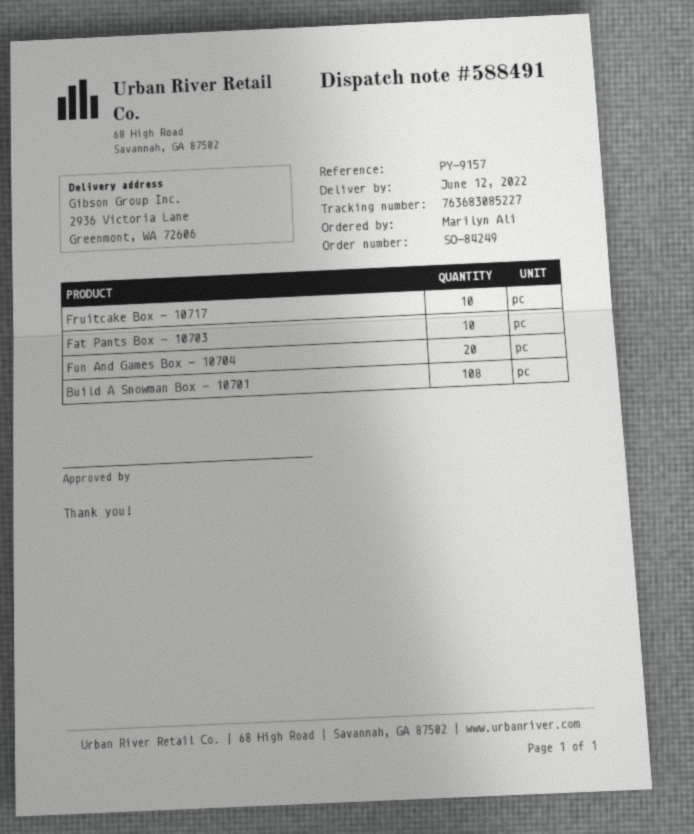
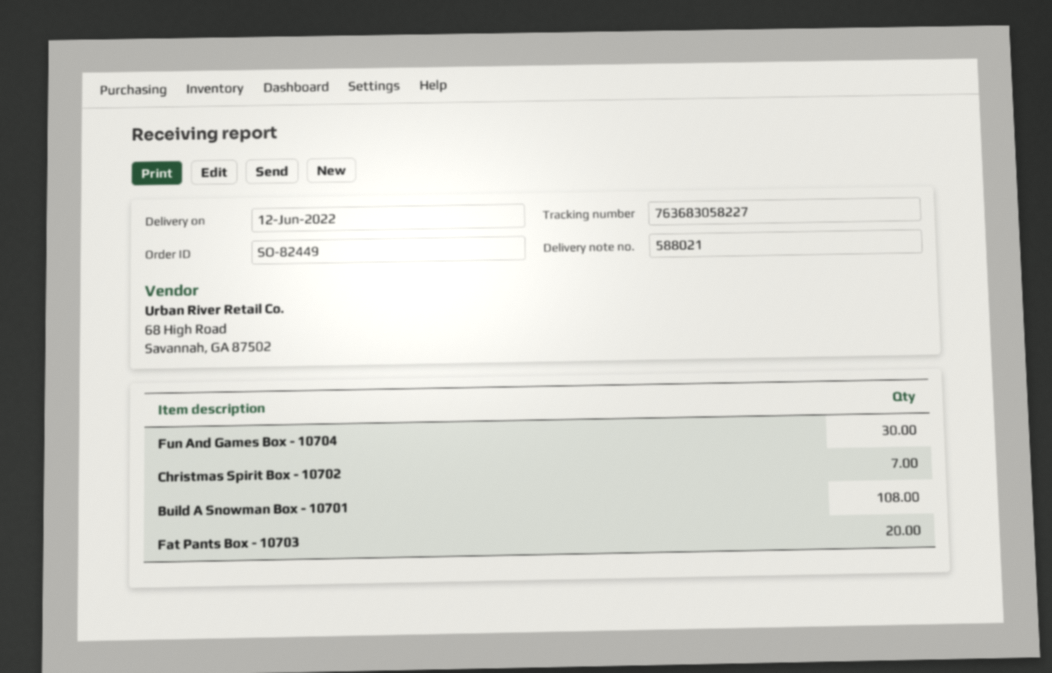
order number: SO-84249 -> SO-82449
delivery note number: 588491 -> 588021
tracking number: 763683085227 -> 763683058227
Fruitcake Box - 10717: 10 -> none
Fat Pants Box - 10703: 10 -> 20
Fun And Games Box - 10704: 20 -> 30
Christmas Spirit Box - 10702: none -> 7

